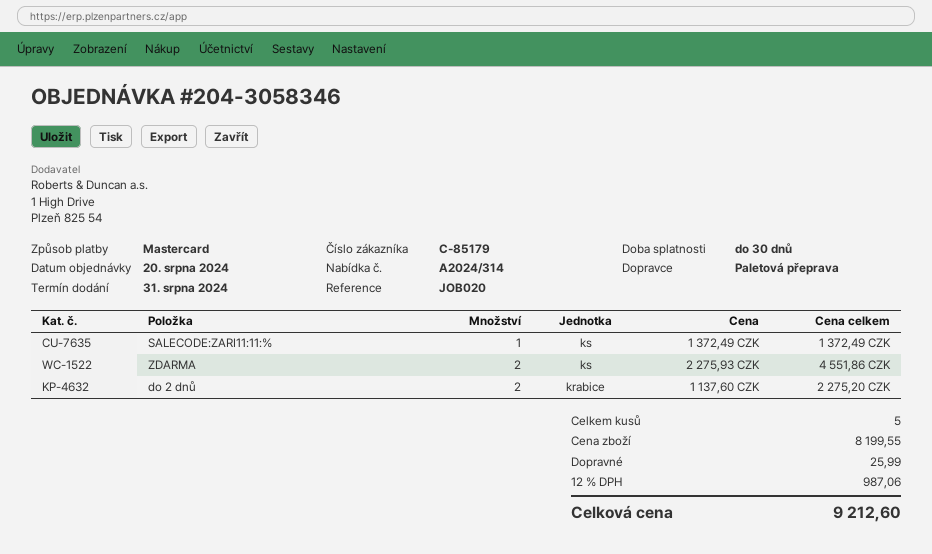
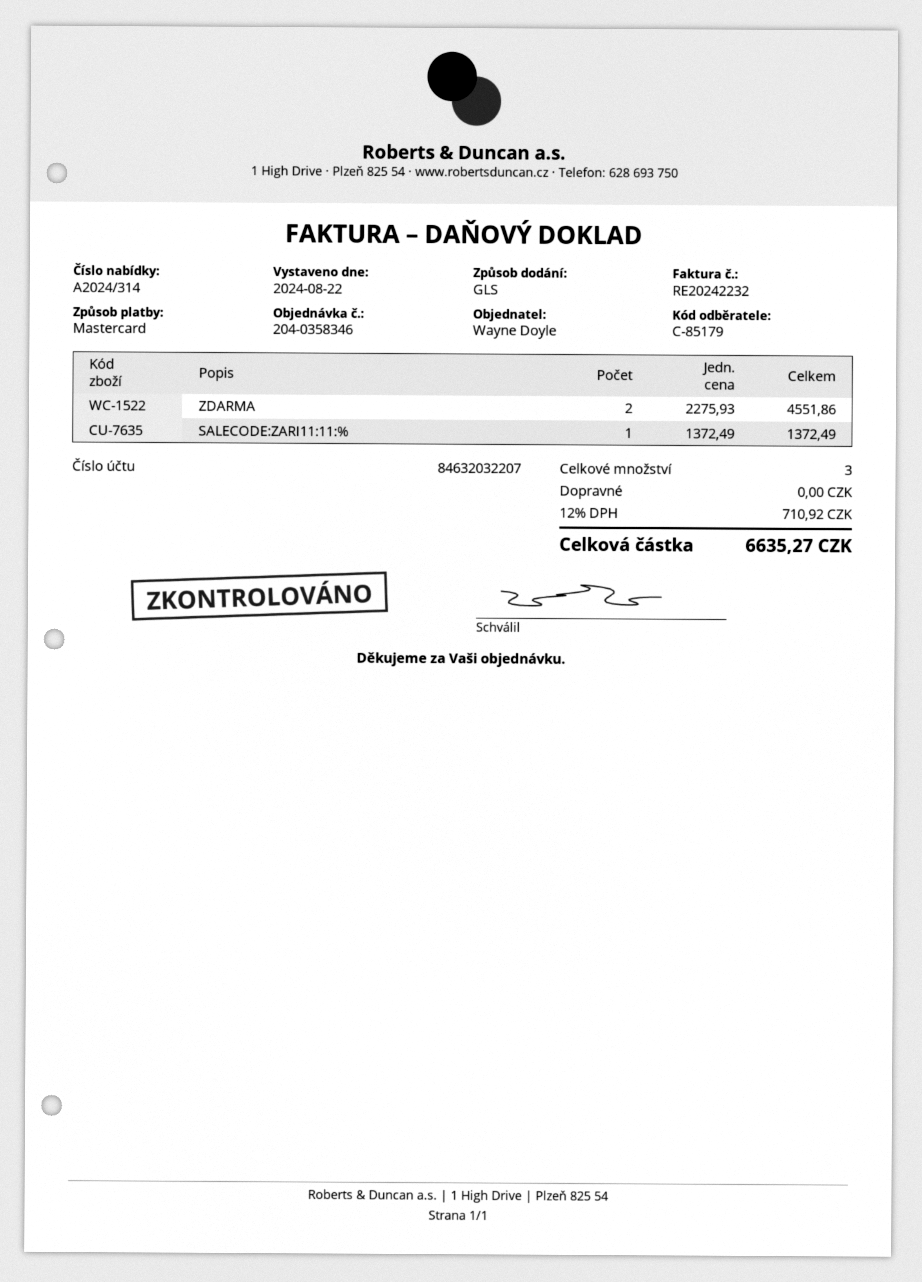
order number: 204-3058346 -> 204-0358346
shipping method: pallet freight -> GLS
do 2 dnů: 2 x 1137.60 = 2275.20 -> none
total quantity: 5 -> 3
shipping: 25.99 -> 0.00
tax: 12% = 987.06 -> 12% = 710.92
total: 9212.60 -> 6635.27

